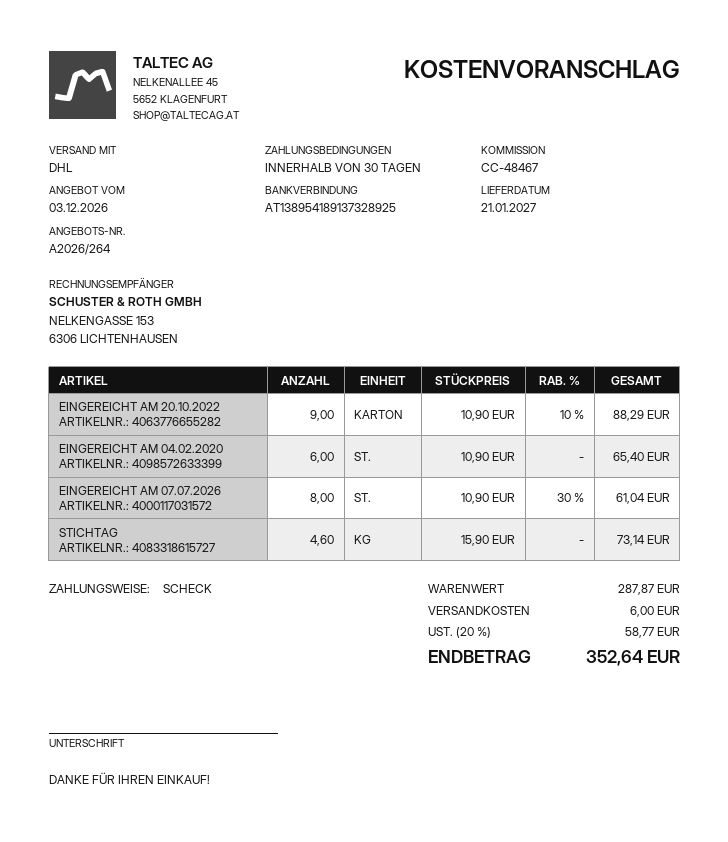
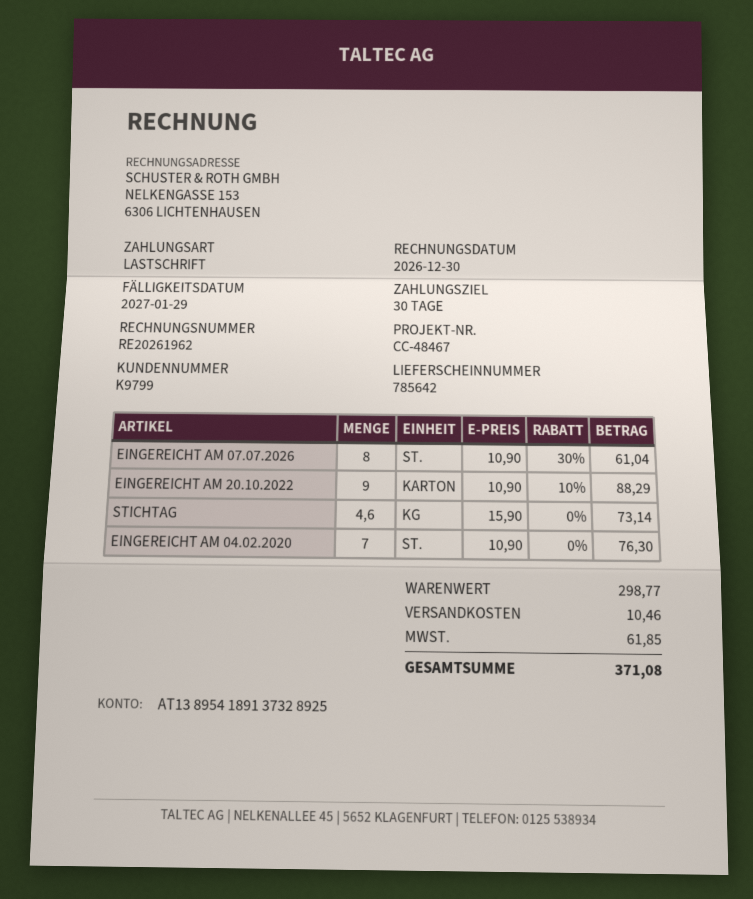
payment method: cheque -> direct debit
EINGEREICHT AM 04.02.2020: 6 x 10.90 = 65.40 -> 7 x 10.90 = 76.30
subtotal: 287.87 -> 298.77
shipping: 6.00 -> 10.46
tax: 58.77 -> 61.85
total: 352.64 -> 371.08

